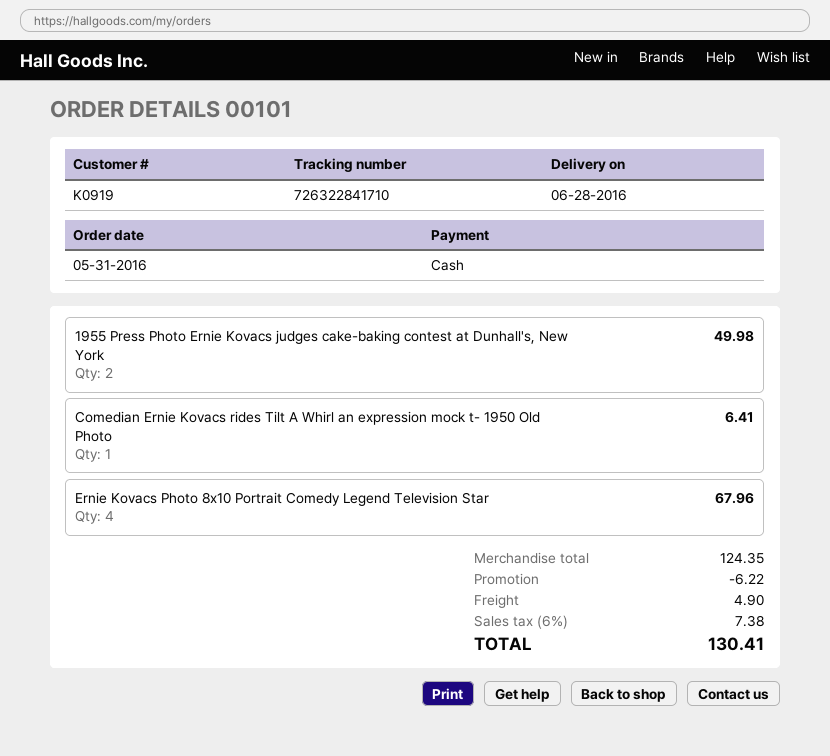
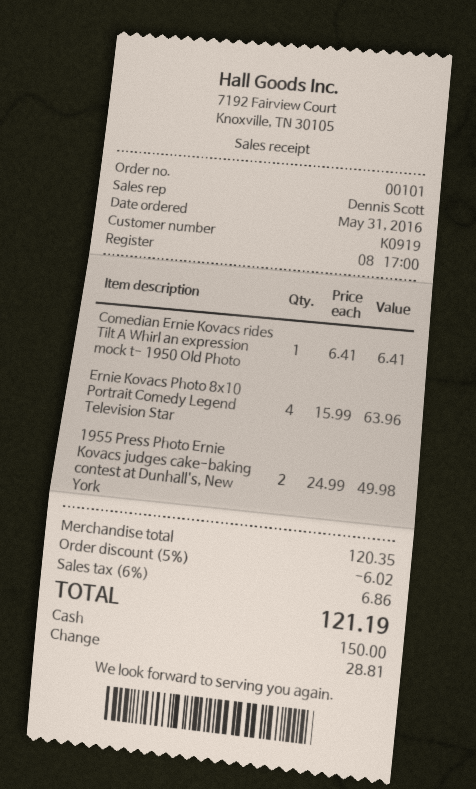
Ernie Kovacs Photo 8x10 Portrait Comedy Legend Television Star: 4 for 67.96 -> 4 for 63.96
subtotal: 124.35 -> 120.35
discount: 6.22 -> 6.02
shipping: 4.90 -> none
tax: 6% = 7.38 -> 6% = 6.86
total: 130.41 -> 121.19

